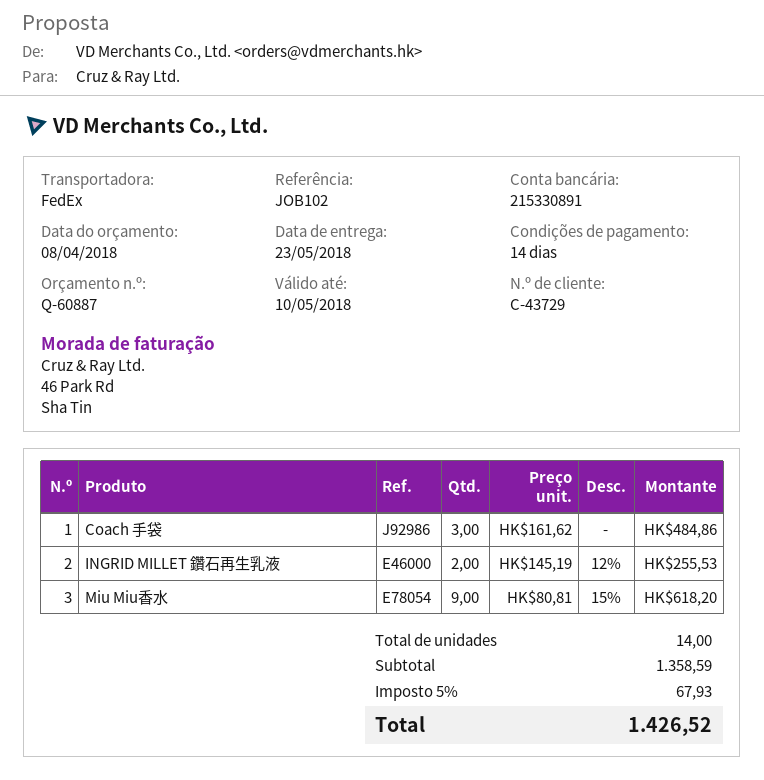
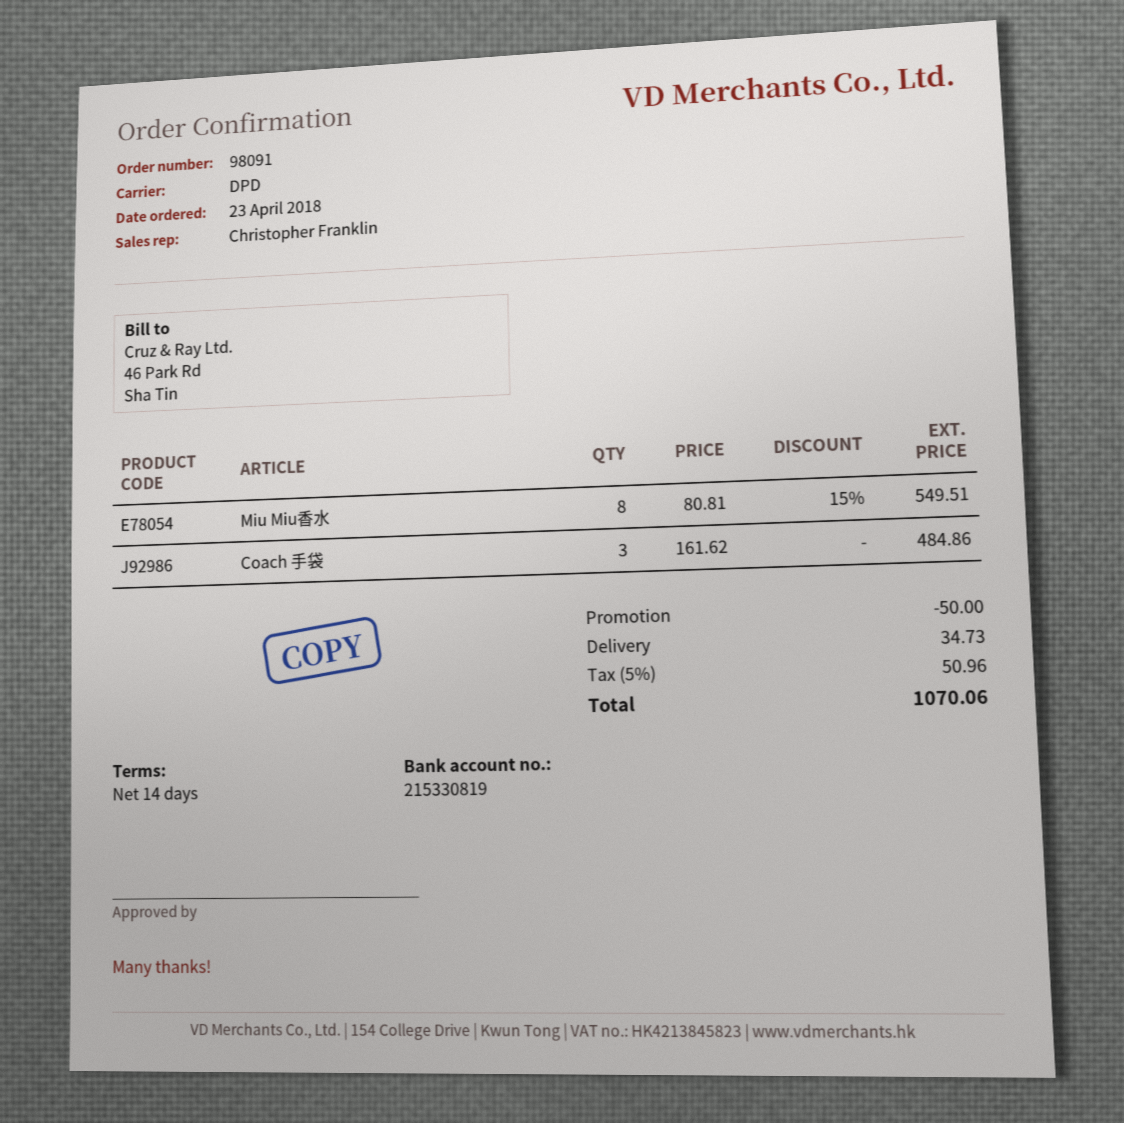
bank account: 215330891 -> 215330819
shipping method: FedEx -> DPD
INGRID MILLET 鑽石再生乳液: 2 x 145.19 - 12% = 255.53 -> none
Miu Miu香水: 9 x 80.81 - 15% = 618.20 -> 8 x 80.81 - 15% = 549.51
discount: none -> 50.00
shipping: none -> 34.73
tax: 5% = 67.93 -> 5% = 50.96
total: 1426.52 -> 1070.06

